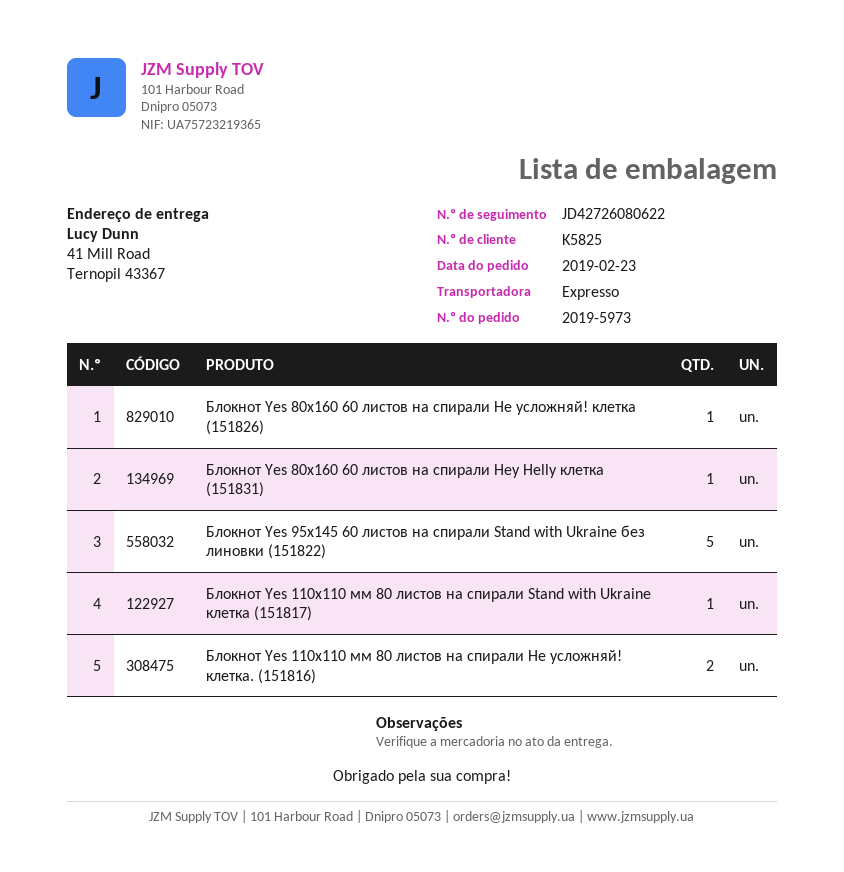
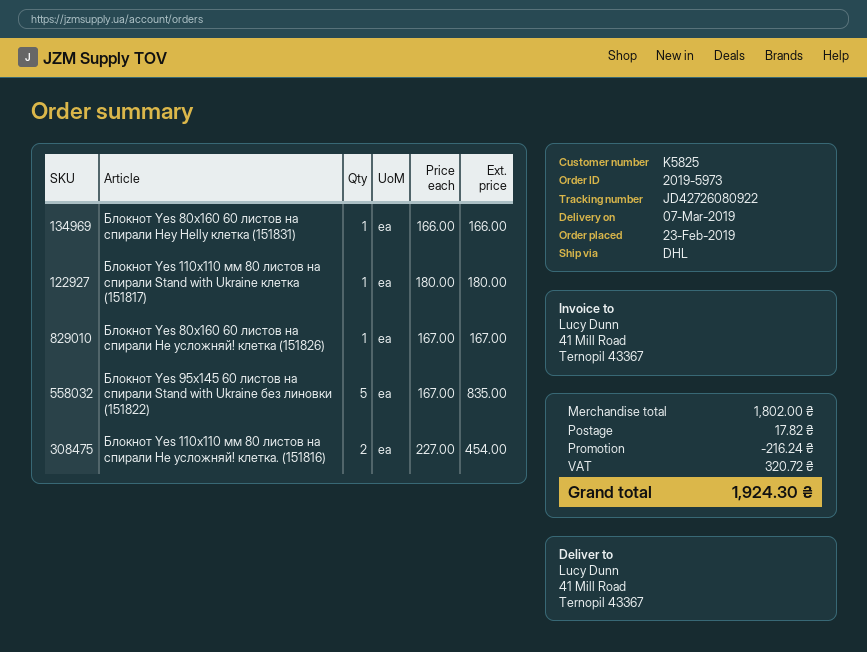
shipping method: express -> DHL
tracking number: JD42726080622 -> JD42726080922

